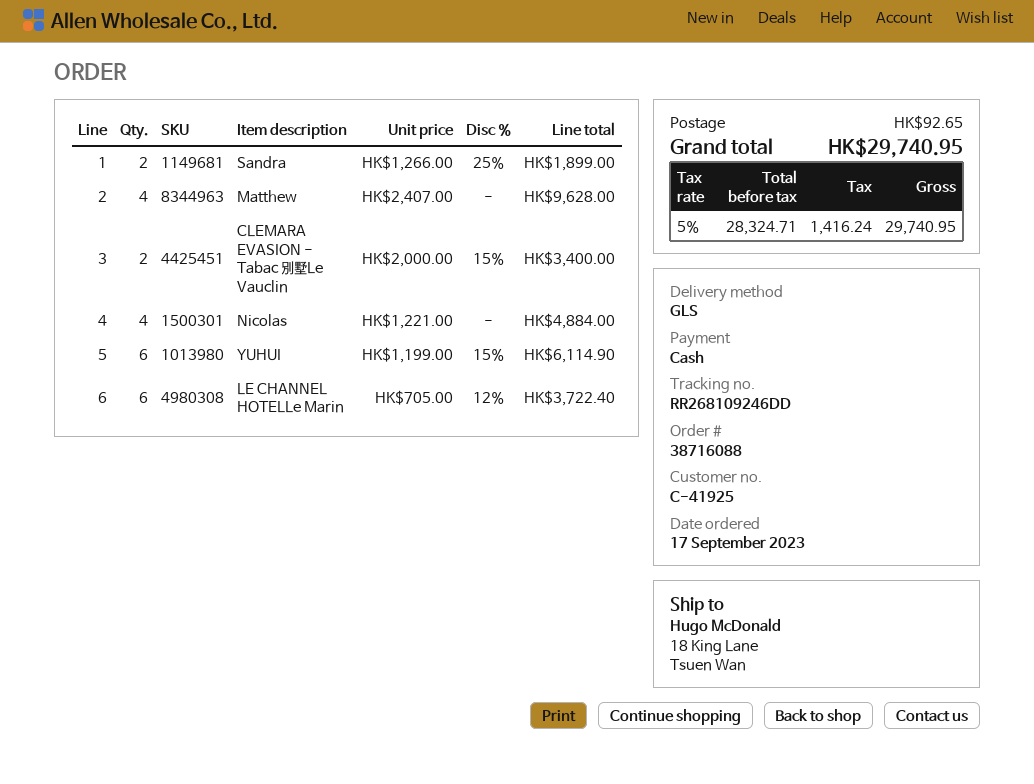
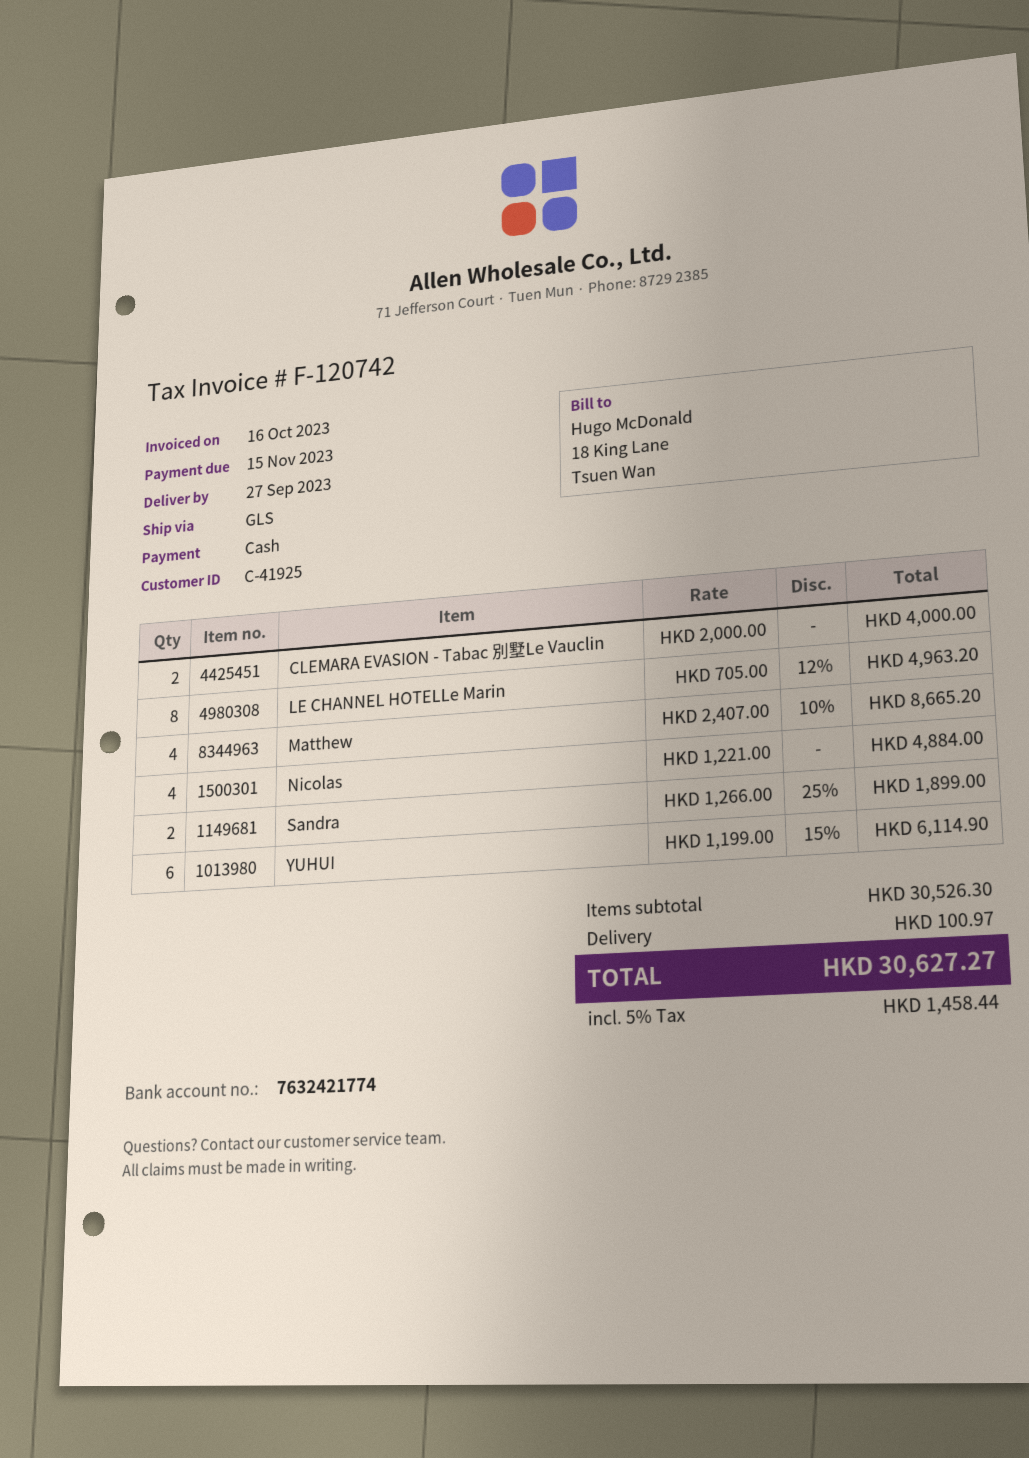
Matthew: 4 x 2407.00 = 9628.00 -> 4 x 2407.00 - 10% = 8665.20
CLEMARA EVASION - Tabac 別墅Le Vauclin: 2 x 2000.00 - 15% = 3400.00 -> 2 x 2000.00 = 4000.00
LE CHANNEL HOTELLe Marin: 6 x 705.00 - 12% = 3722.40 -> 8 x 705.00 - 12% = 4963.20
shipping: 92.65 -> 100.97
tax: 5% = 1416.24 -> 5% = 1458.44
total: 29740.95 -> 30627.27

